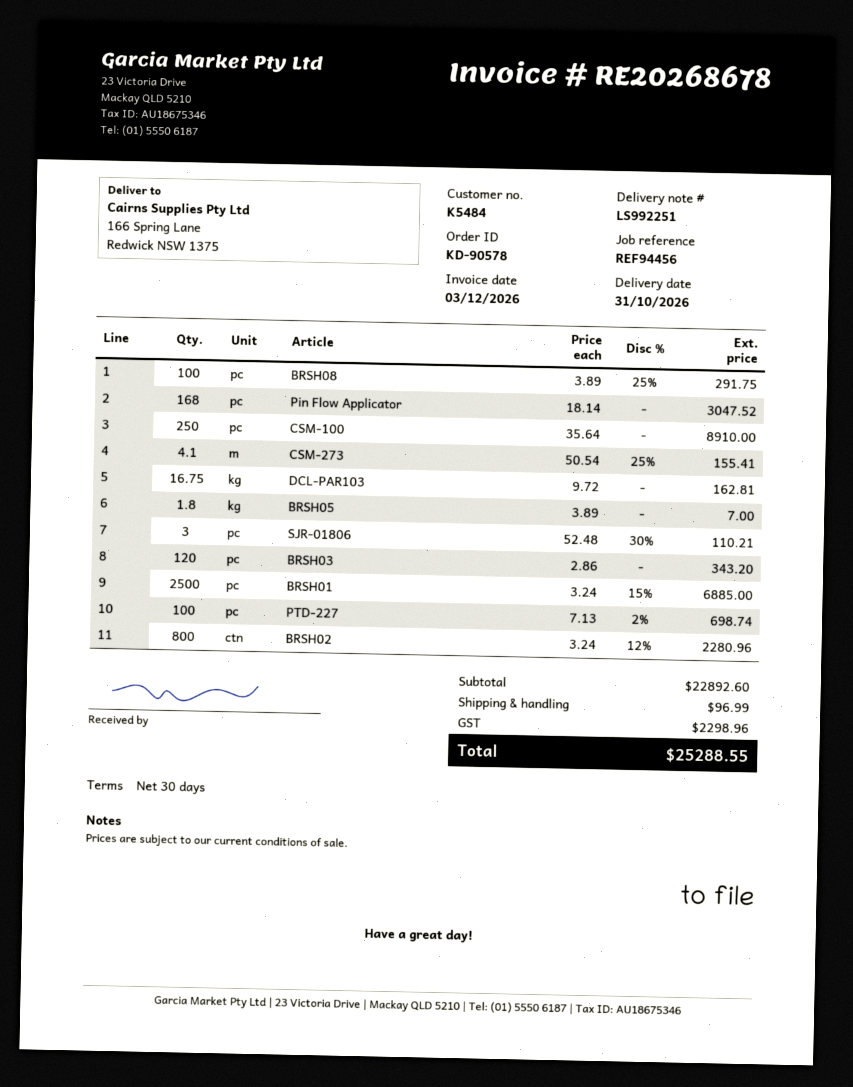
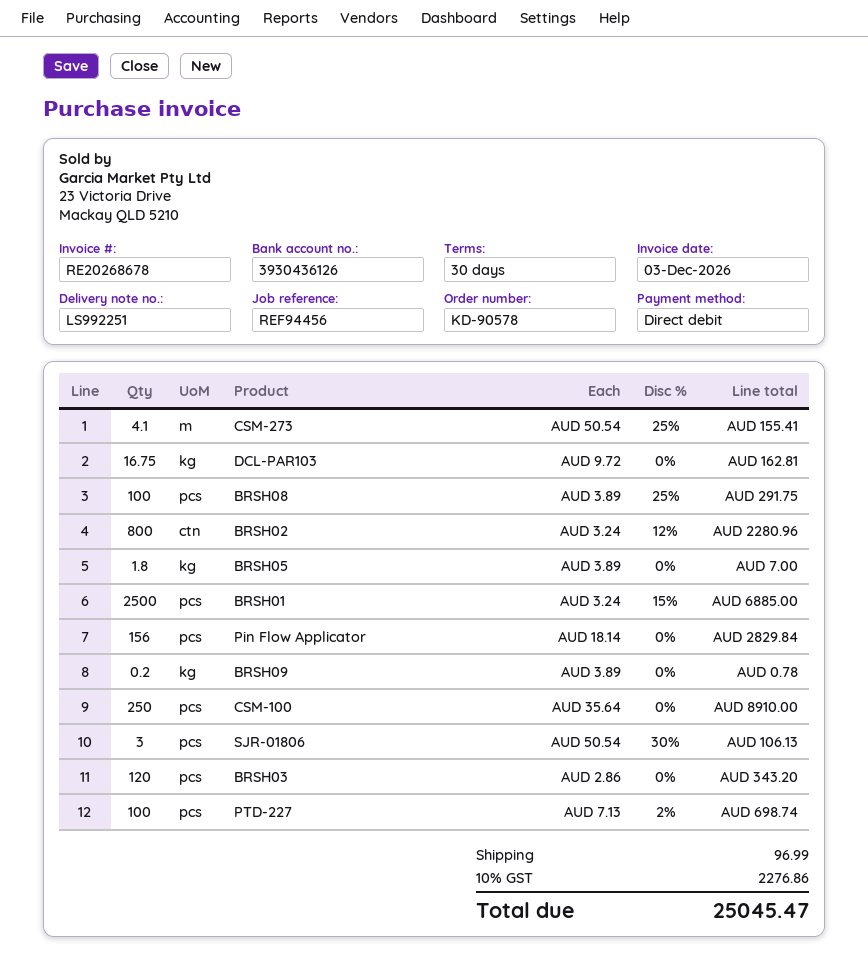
Pin Flow Applicator: 168 x 18.14 = 3047.52 -> 156 x 18.14 = 2829.84
SJR-01806: 3 x 52.48 - 30% = 110.21 -> 3 x 50.54 - 30% = 106.13
BRSH09: none -> 0.2 x 3.89 = 0.78
tax: 2298.96 -> 2276.86
total: 25288.55 -> 25045.47

